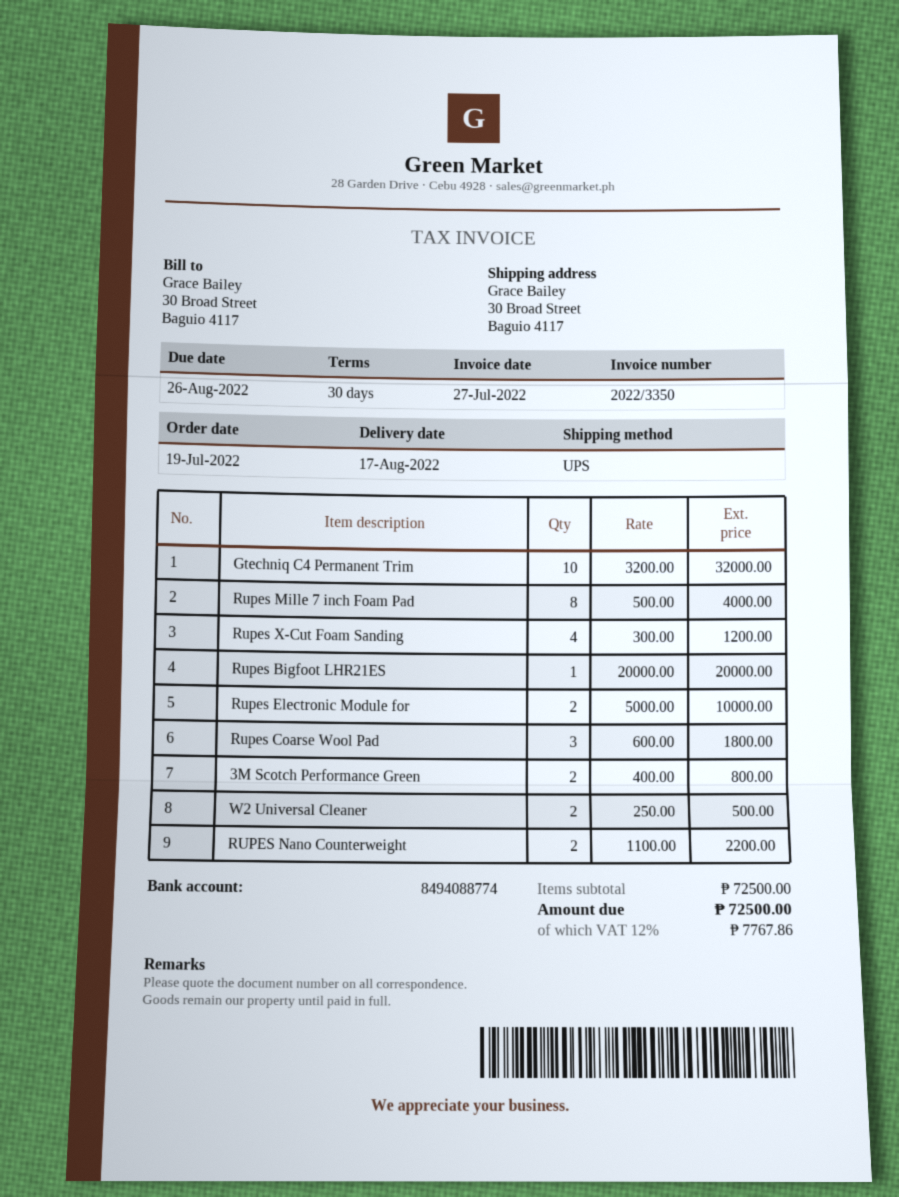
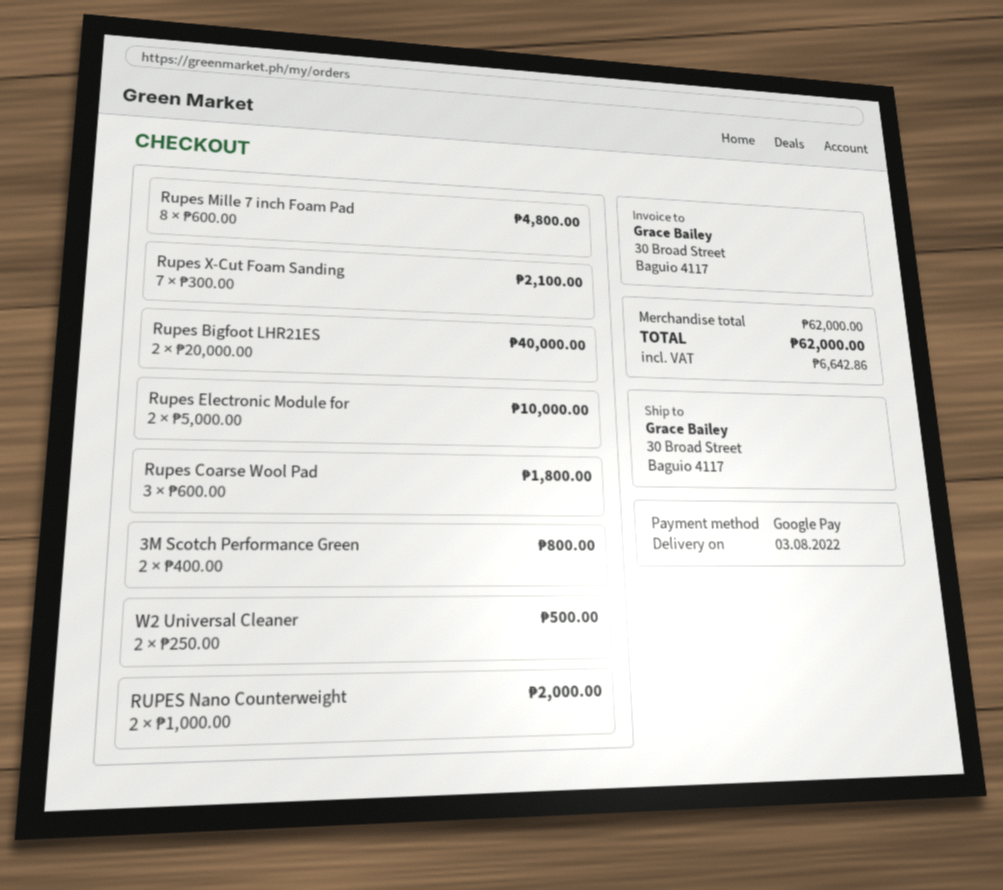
delivery date: 2022-08-17 -> 2022-08-03
Gtechniq C4 Permanent Trim: 10 x 3200.00 = 32000.00 -> none
Rupes Mille 7 inch Foam Pad: 8 x 500.00 = 4000.00 -> 8 x 600.00 = 4800.00
Rupes X-Cut Foam Sanding: 4 x 300.00 = 1200.00 -> 7 x 300.00 = 2100.00
Rupes Bigfoot LHR21ES: 1 x 20000.00 = 20000.00 -> 2 x 20000.00 = 40000.00
RUPES Nano Counterweight: 2 x 1100.00 = 2200.00 -> 2 x 1000.00 = 2000.00
subtotal: 72500.00 -> 62000.00
tax: 7767.86 -> 6642.86
total: 72500.00 -> 62000.00

